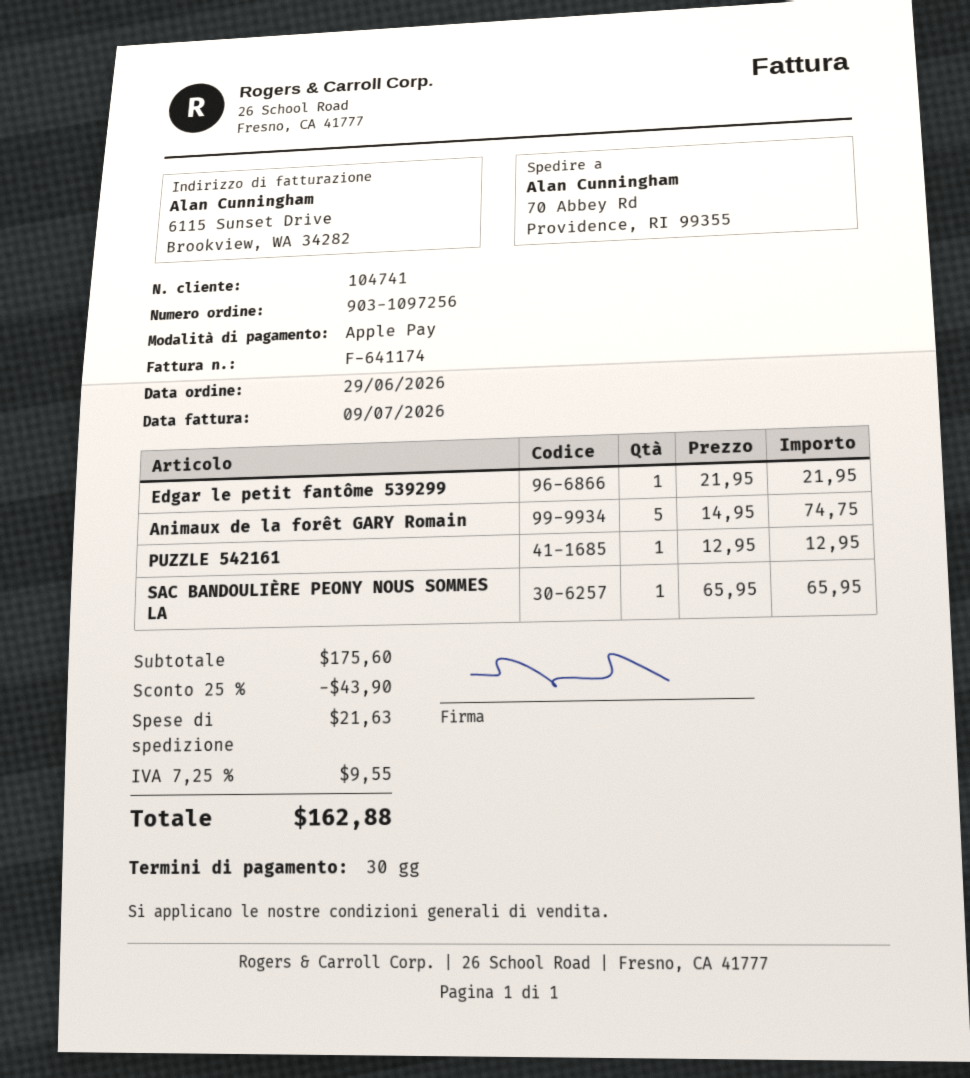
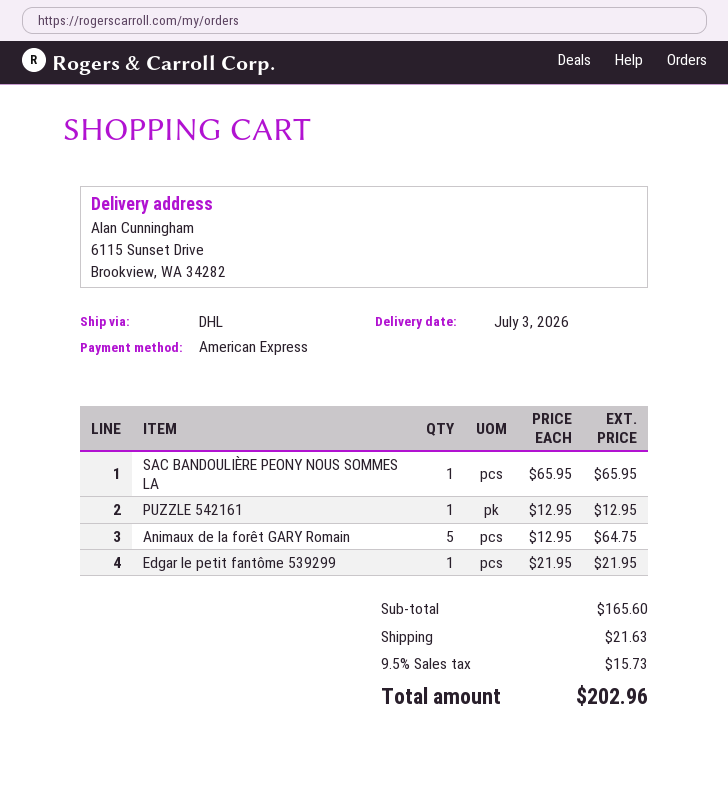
payment method: Apple Pay -> American Express
ship to: 70 Abbey Rd, Providence, RI 99355 -> 6115 Sunset Drive, Brookview, WA 34282
Animaux de la forêt GARY Romain: 5 x 14.95 = 74.75 -> 5 x 12.95 = 64.75
subtotal: 175.60 -> 165.60
discount: 25% = 43.90 -> none
tax: 7.25% = 9.55 -> 9.5% = 15.73
total: 162.88 -> 202.96

